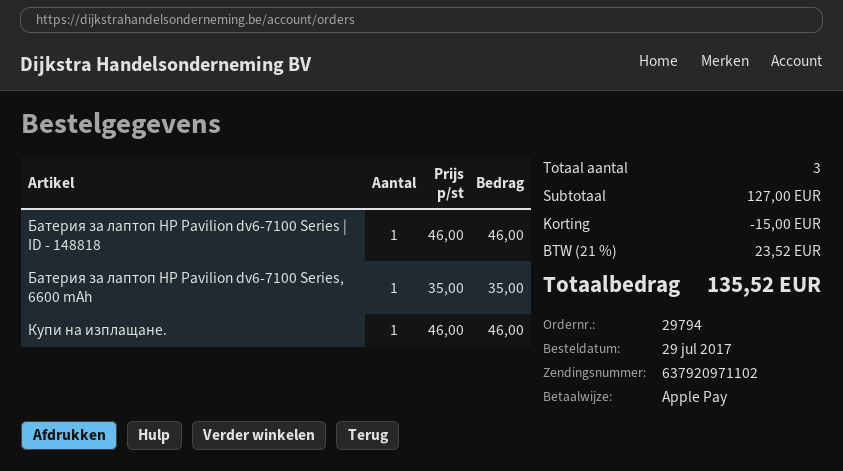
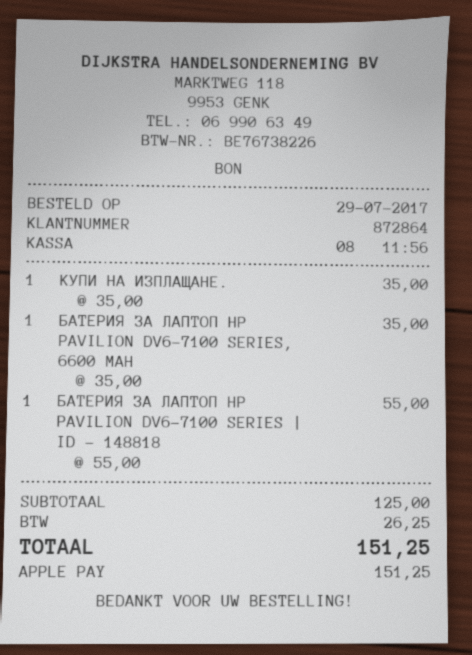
Батерия за лаптоп HP Pavilion dv6-7100 Series | ID - 148818: 1 x 46.00 = 46.00 -> 1 x 55.00 = 55.00
Купи на изплащане.: 1 x 46.00 = 46.00 -> 1 x 35.00 = 35.00
subtotal: 127.00 -> 125.00
discount: 15.00 -> none
tax: 23.52 -> 26.25
total: 135.52 -> 151.25

